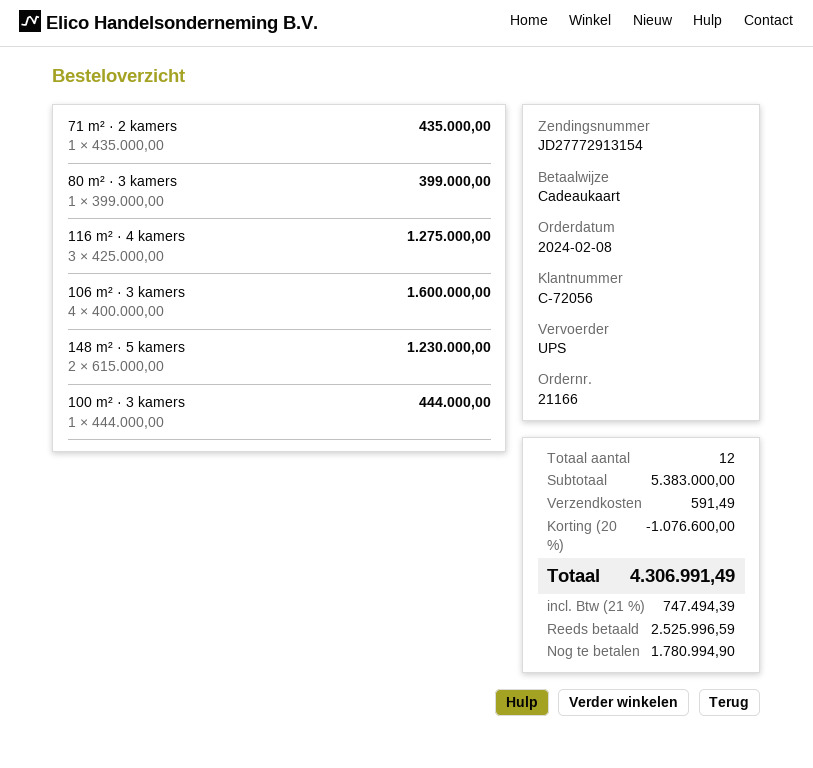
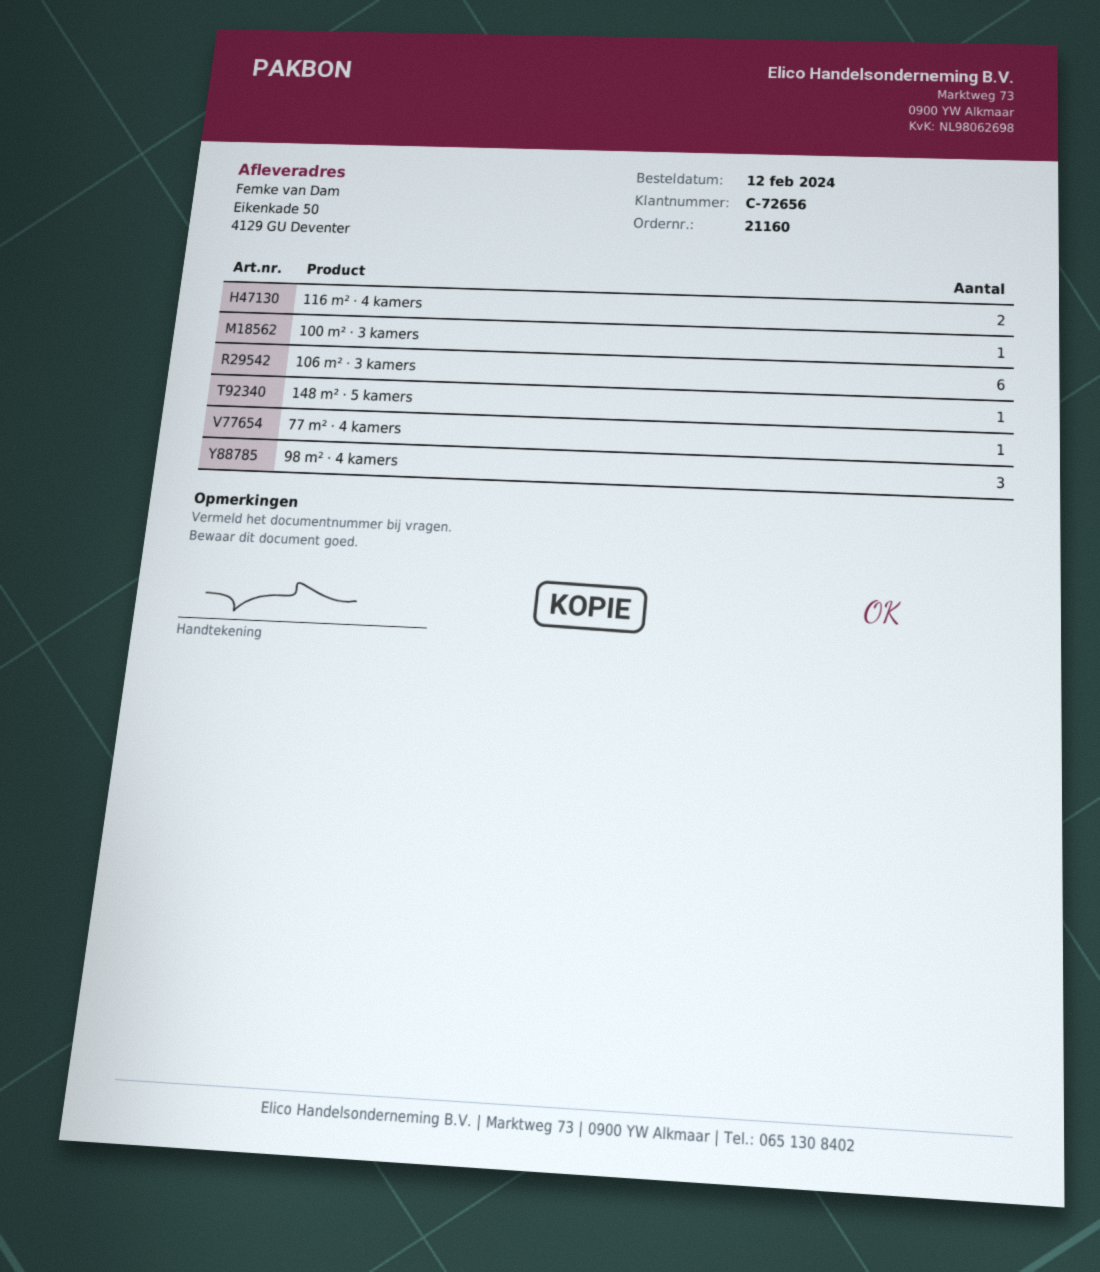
order number: 21166 -> 21160
order date: 2024-02-08 -> 2024-02-12
customer number: C-72056 -> C-72656
71 m² · 2 kamers: 1 -> none
80 m² · 3 kamers: 1 -> none
116 m² · 4 kamers: 3 -> 2
106 m² · 3 kamers: 4 -> 6
148 m² · 5 kamers: 2 -> 1
77 m² · 4 kamers: none -> 1
98 m² · 4 kamers: none -> 3

